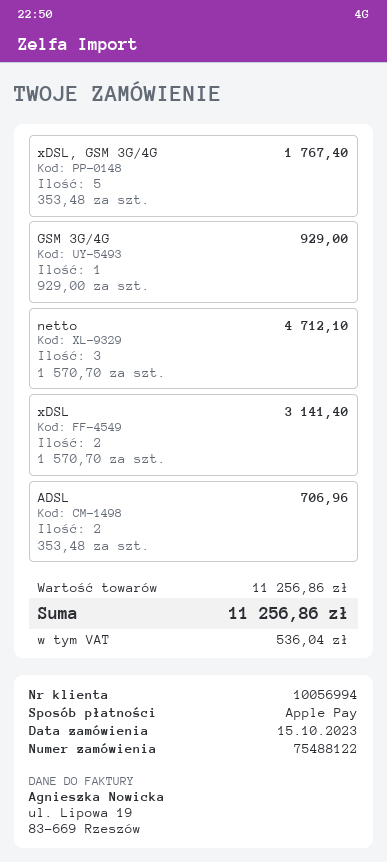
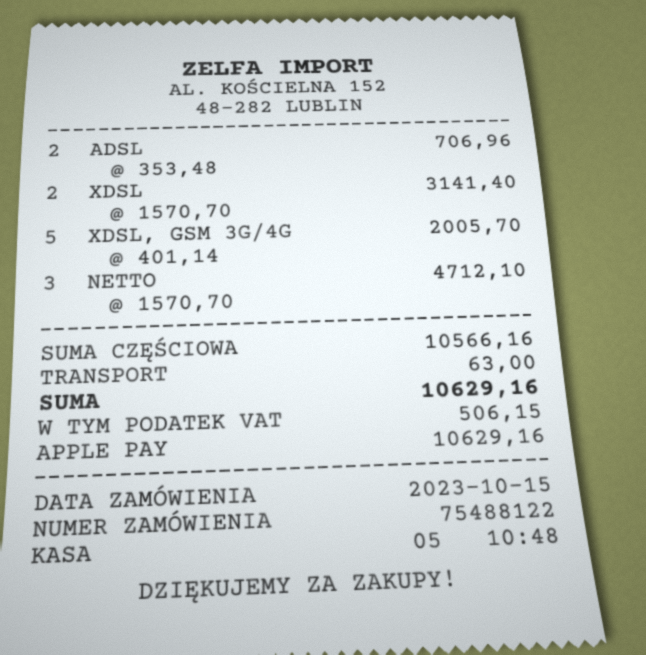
xDSL, GSM 3G/4G: 5 x 353.48 = 1767.40 -> 5 x 401.14 = 2005.70
GSM 3G/4G: 1 x 929.00 = 929.00 -> none
subtotal: 11256.86 -> 10566.16
shipping: none -> 63.00
tax: 536.04 -> 506.15
total: 11256.86 -> 10629.16

